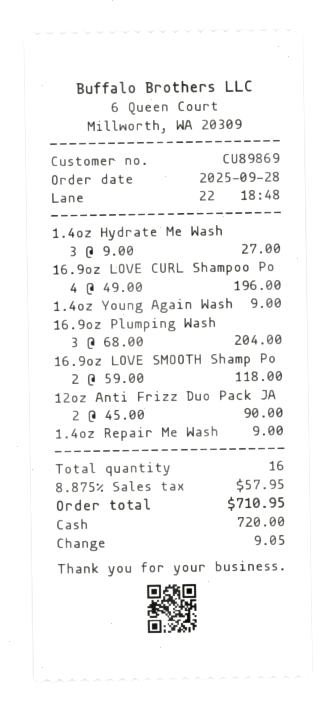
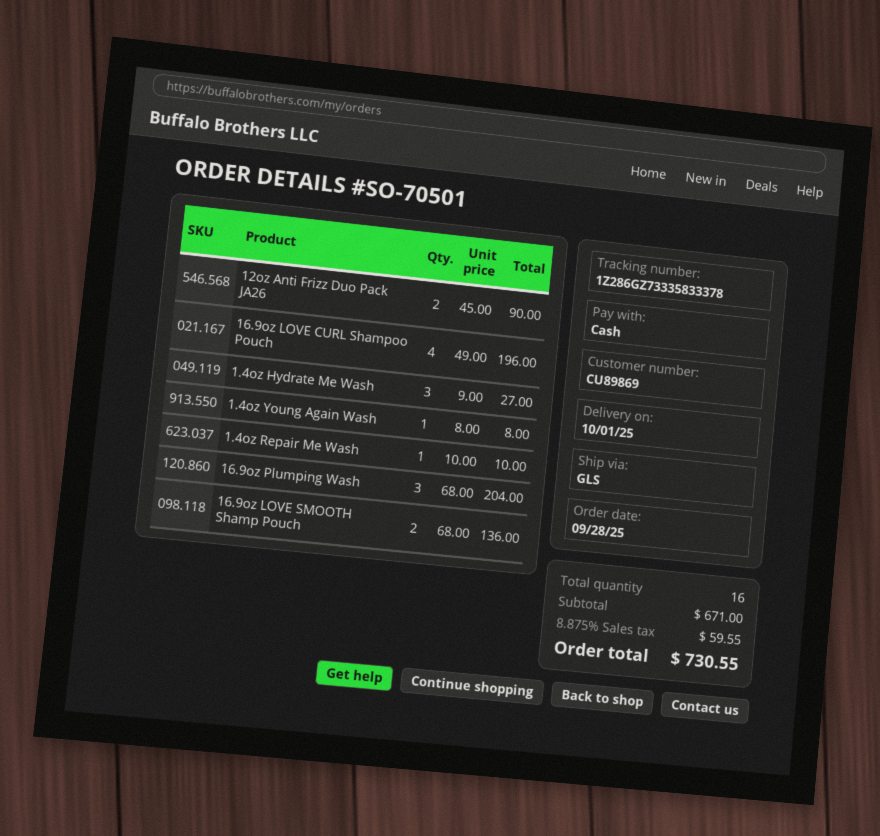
1.4oz Young Again Wash: 1 x 9.00 = 9.00 -> 1 x 8.00 = 8.00
16.9oz LOVE SMOOTH Shamp Po: 2 x 59.00 = 118.00 -> 2 x 68.00 = 136.00
1.4oz Repair Me Wash: 1 x 9.00 = 9.00 -> 1 x 10.00 = 10.00
tax: 8.875% = 57.95 -> 8.875% = 59.55
total: 710.95 -> 730.55

